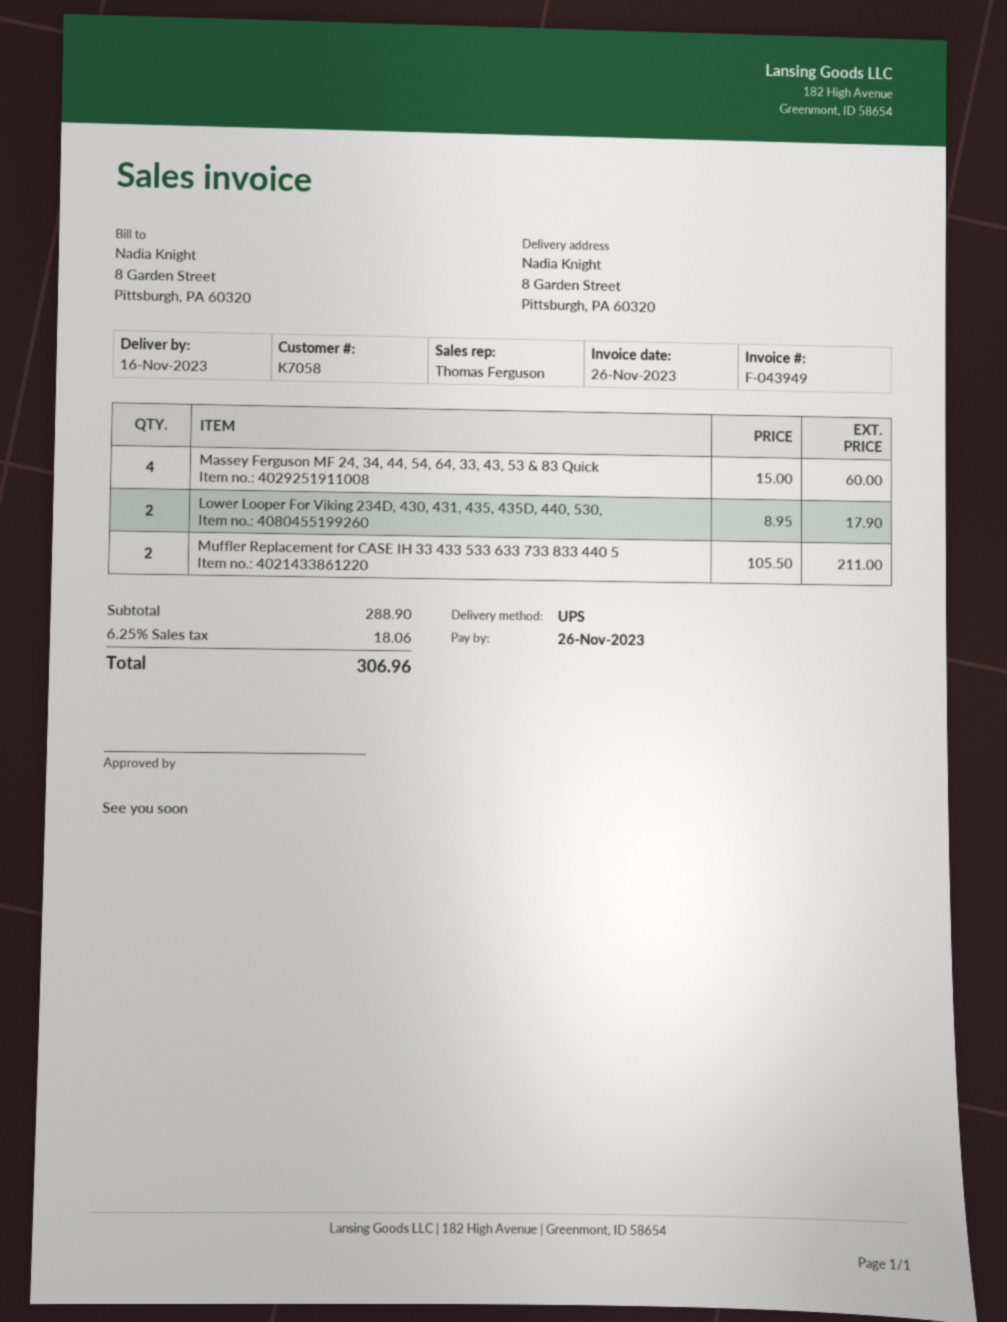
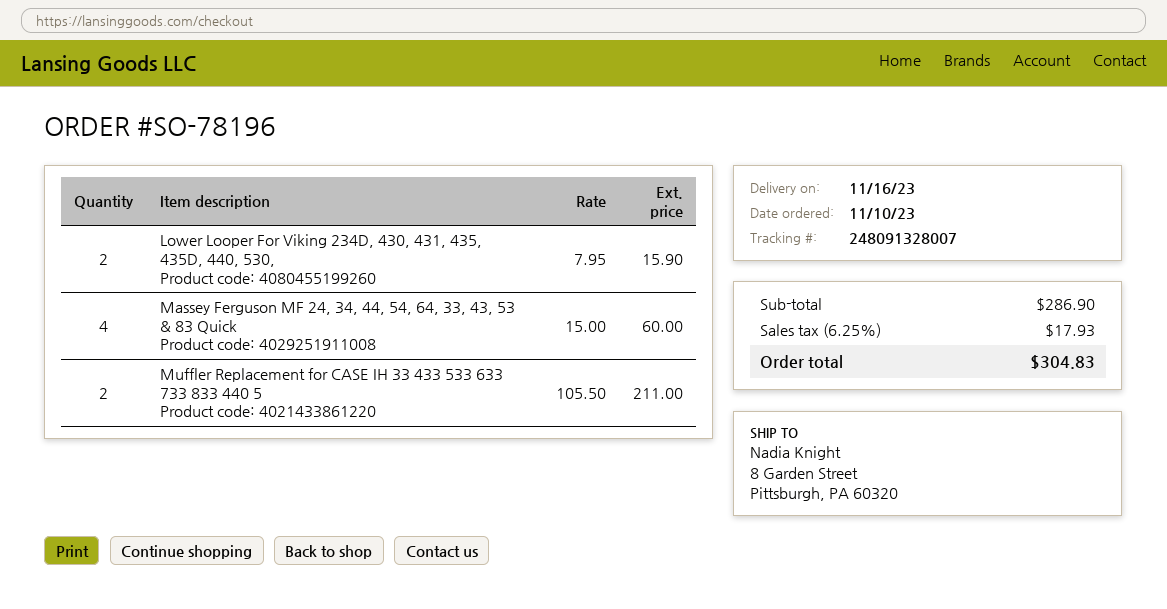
Lower Looper For Viking 234D, 430, 431, 435, 435D, 440, 530,: 2 x 8.95 = 17.90 -> 2 x 7.95 = 15.90
subtotal: 288.90 -> 286.90
tax: 6.25% = 18.06 -> 6.25% = 17.93
total: 306.96 -> 304.83

